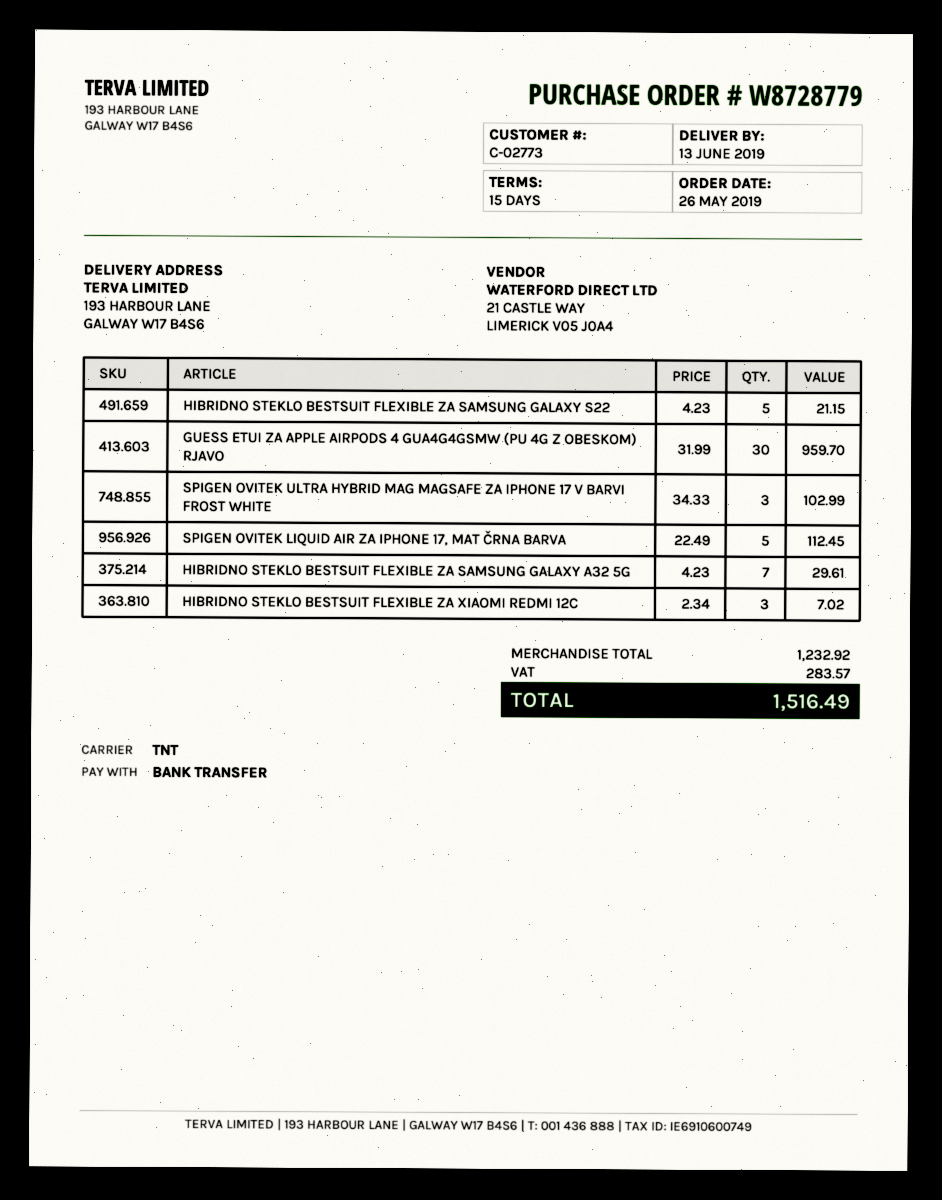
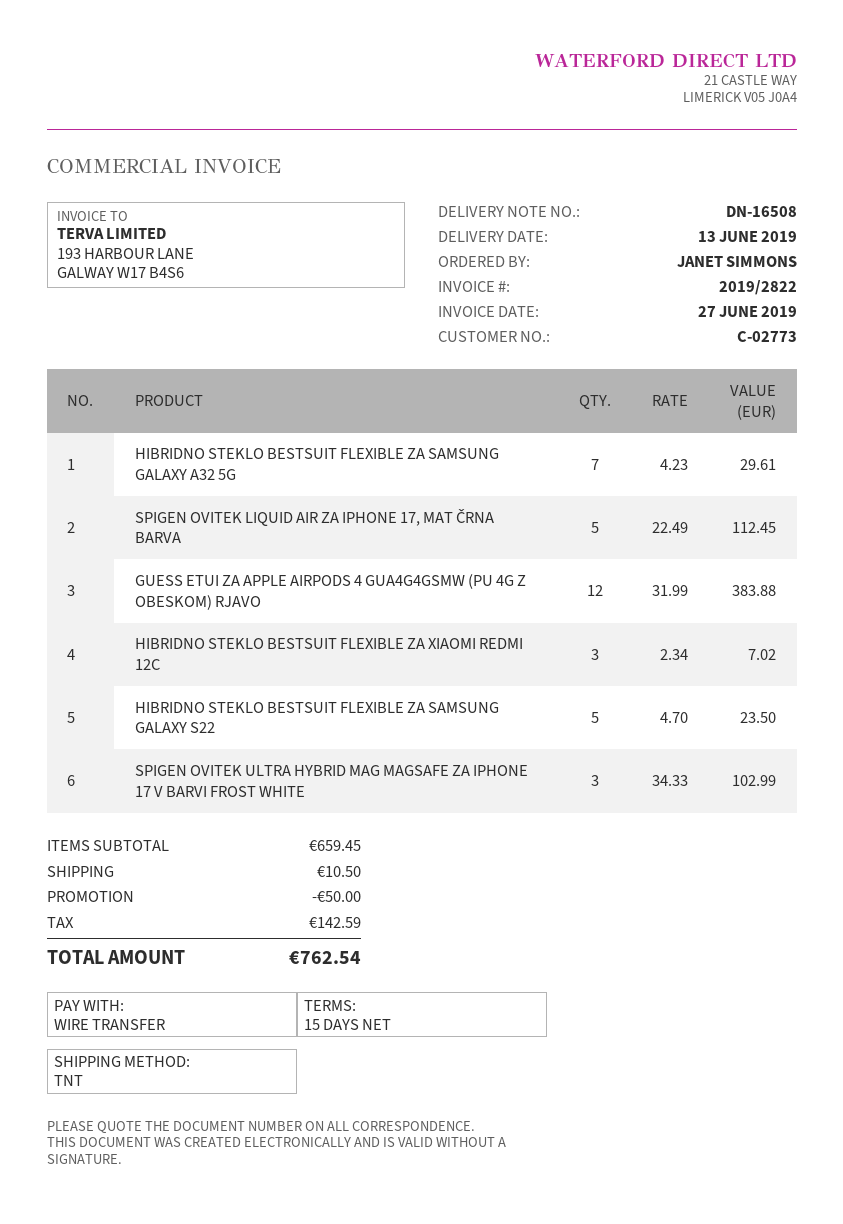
HIBRIDNO STEKLO BESTSUIT FLEXIBLE ZA SAMSUNG GALAXY S22: 5 x 4.23 = 21.15 -> 5 x 4.70 = 23.50
GUESS ETUI ZA APPLE AIRPODS 4 GUA4G4GSMW (PU 4G Z OBESKOM) RJAVO: 30 x 31.99 = 959.70 -> 12 x 31.99 = 383.88
subtotal: 1232.92 -> 659.45
discount: none -> 50.00
shipping: none -> 10.50
tax: 283.57 -> 142.59
total: 1516.49 -> 762.54

